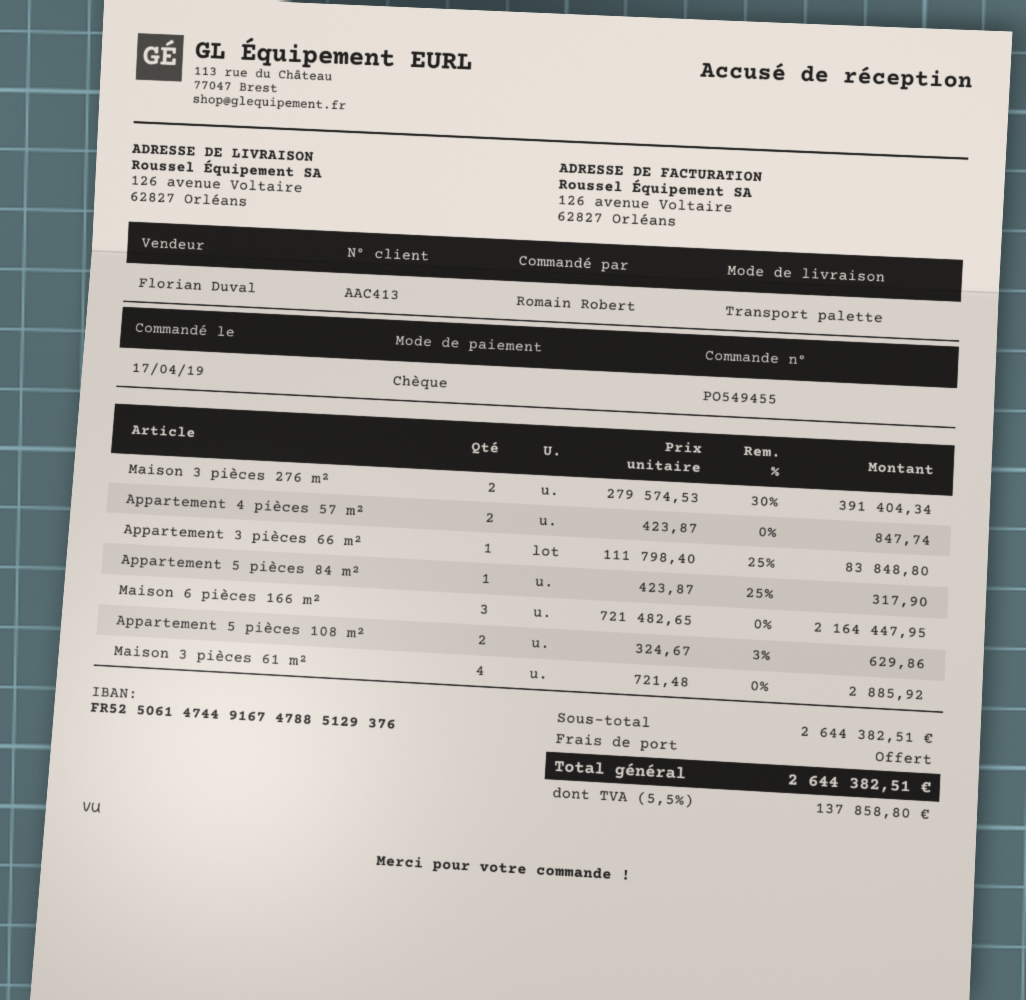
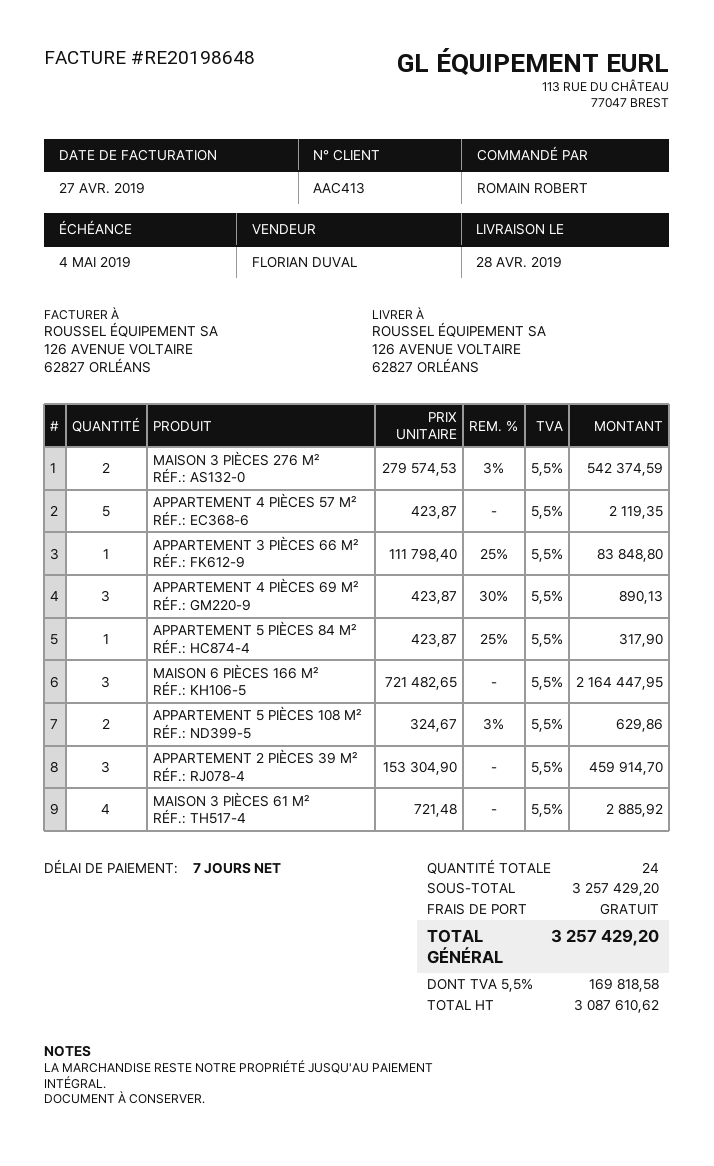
Maison 3 pièces 276 m²: 2 x 279574.53 - 30% = 391404.34 -> 2 x 279574.53 - 3% = 542374.59
Appartement 4 pièces 57 m²: 2 x 423.87 = 847.74 -> 5 x 423.87 = 2119.35
APPARTEMENT 4 PIÈCES 69 M²: none -> 3 x 423.87 - 30% = 890.13
APPARTEMENT 2 PIÈCES 39 M²: none -> 3 x 153304.90 = 459914.70
subtotal: 2644382.51 -> 3257429.20
tax: 5.5% = 137858.80 -> 5.5% = 169818.58
total: 2644382.51 -> 3257429.20

